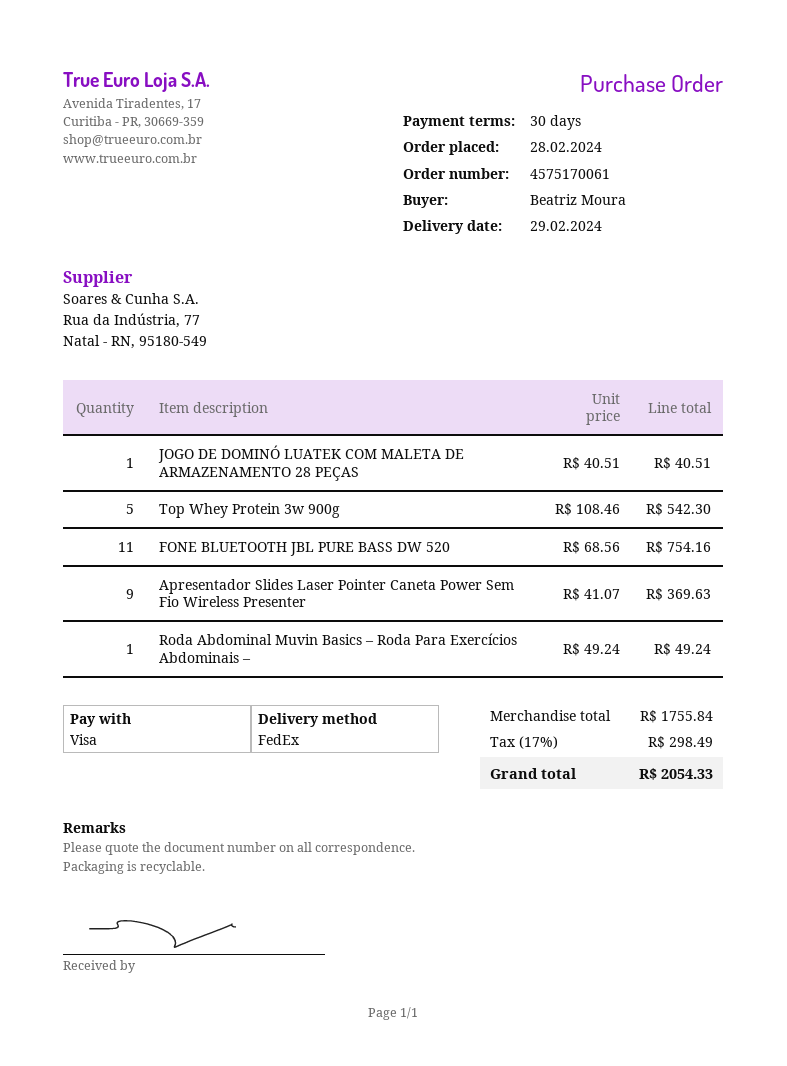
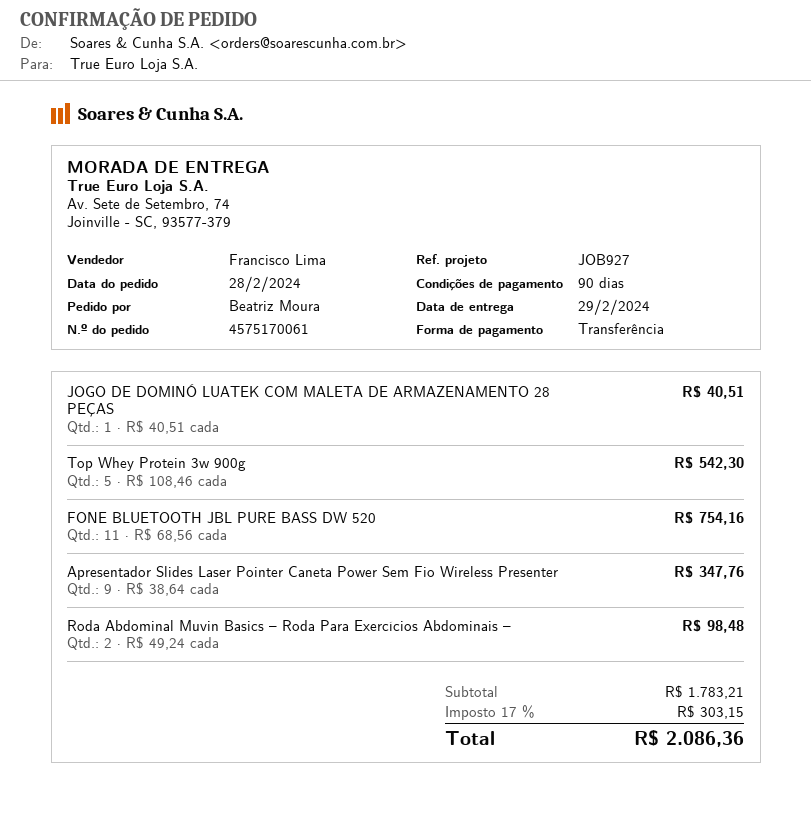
payment terms: 30 days -> 90 days
payment method: Visa -> bank transfer
Apresentador Slides Laser Pointer Caneta Power Sem Fio Wireless Presenter: 9 x 41.07 = 369.63 -> 9 x 38.64 = 347.76
Roda Abdominal Muvin Basics – Roda Para Exercícios Abdominais –: 1 x 49.24 = 49.24 -> 2 x 49.24 = 98.48
subtotal: 1755.84 -> 1783.21
tax: 17% = 298.49 -> 17% = 303.15
total: 2054.33 -> 2086.36

